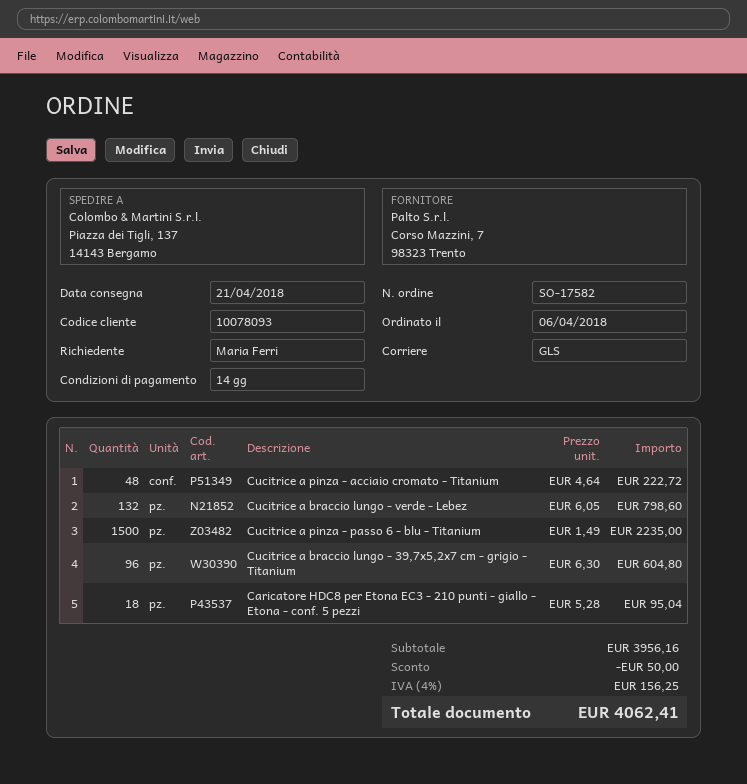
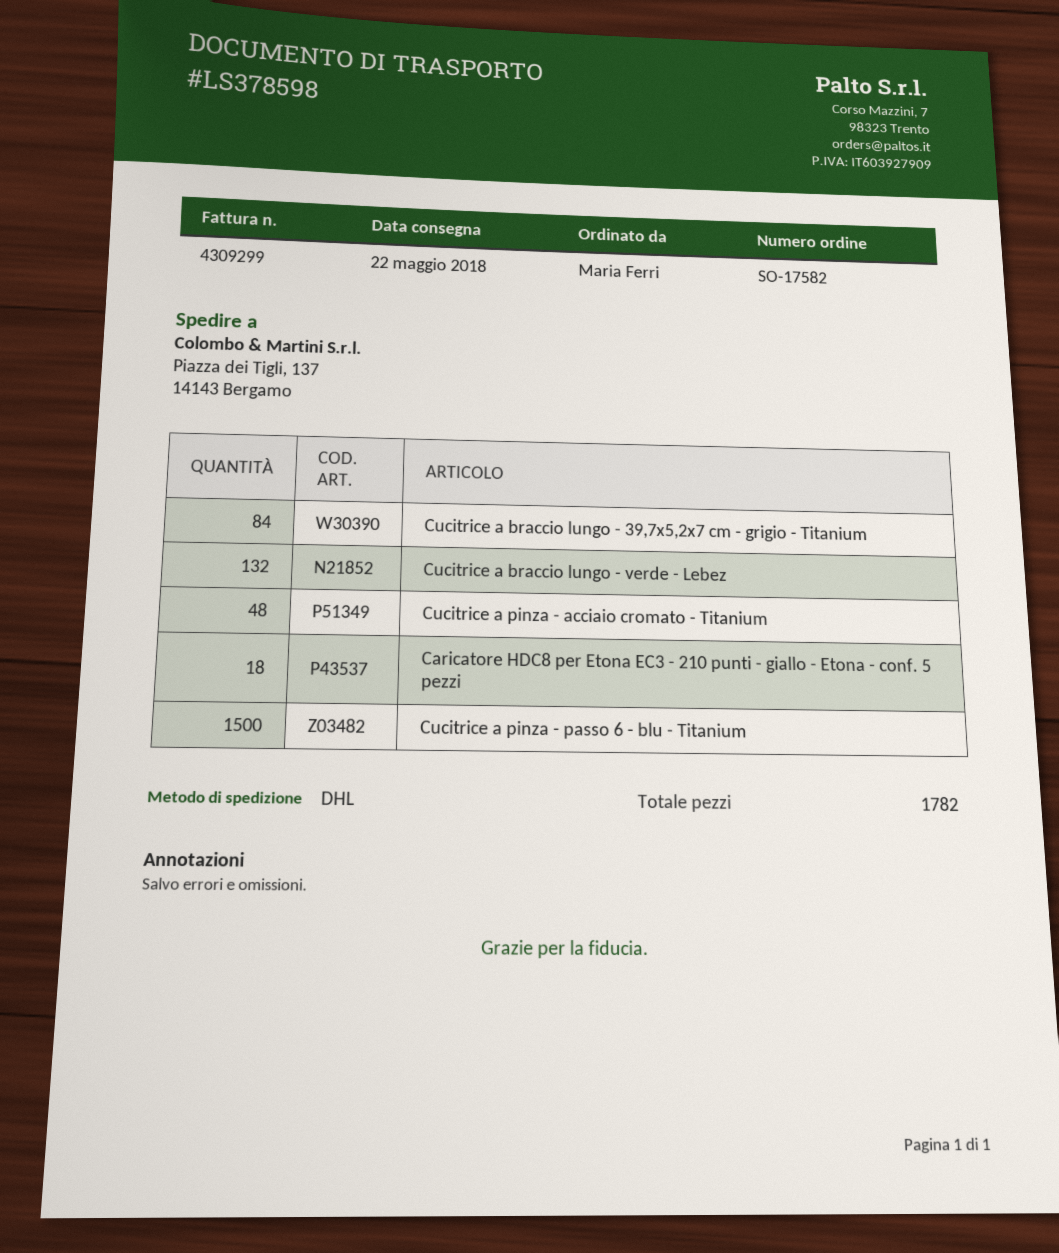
delivery date: 2018-04-21 -> 2018-05-22
shipping method: GLS -> DHL
Cucitrice a braccio lungo - 39,7x5,2x7 cm - grigio - Titanium: 96 -> 84

